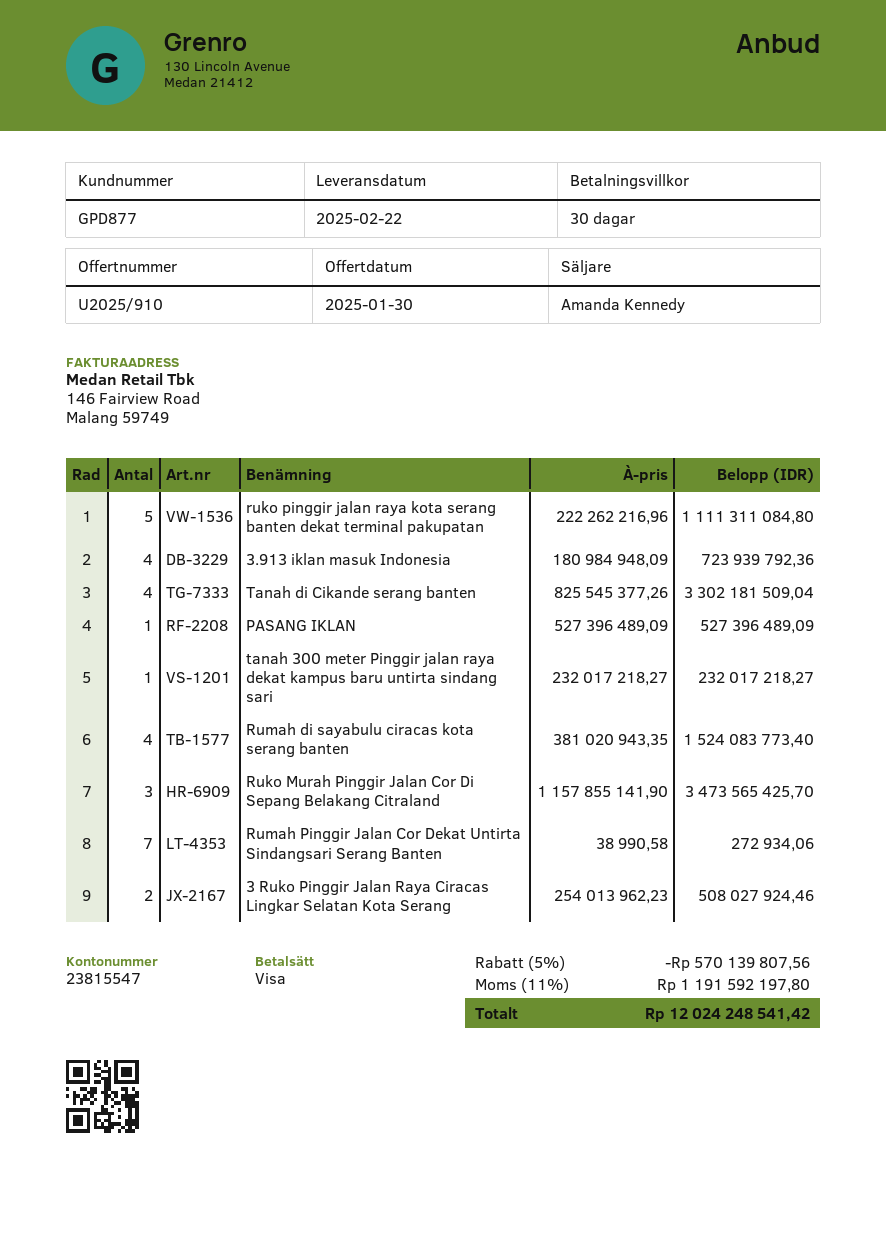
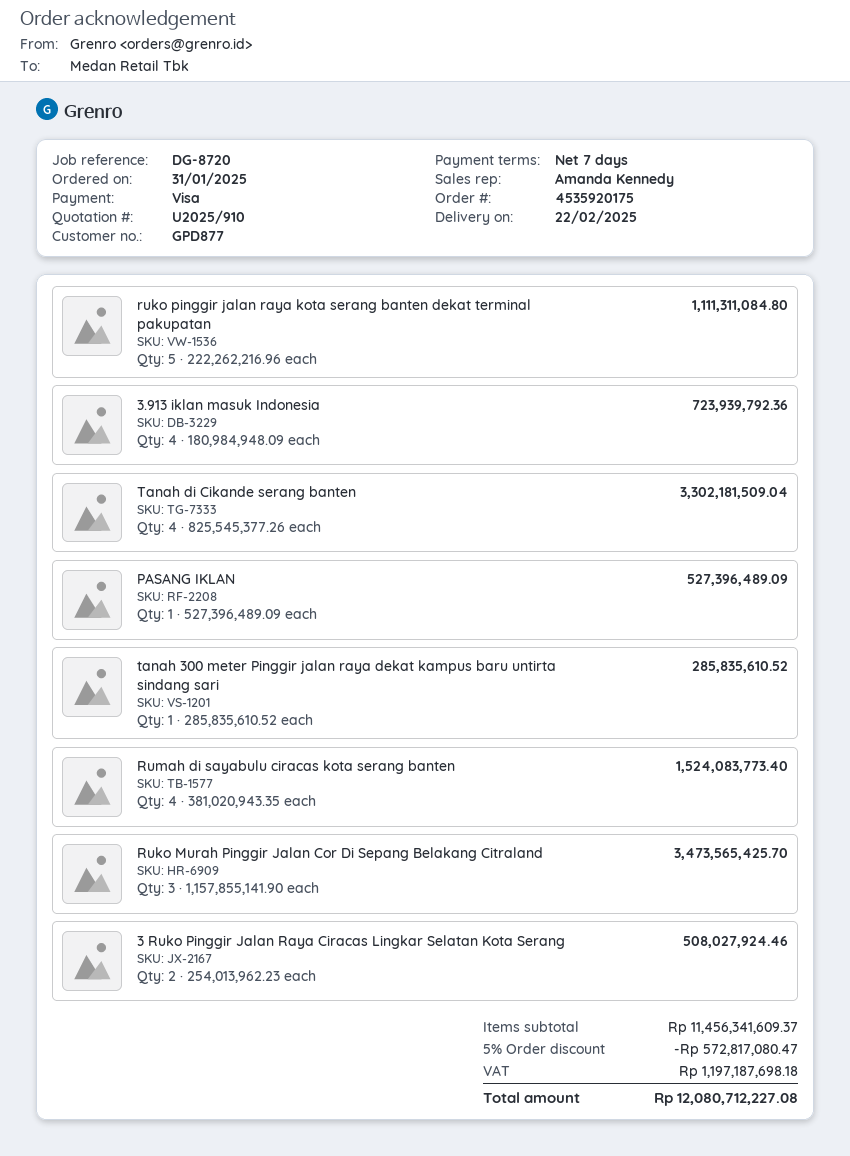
payment terms: 30 days -> 7 days
tanah 300 meter Pinggir jalan raya dekat kampus baru untirta sindang sari: 1 x 232017218.27 = 232017218.27 -> 1 x 285835610.52 = 285835610.52
Rumah Pinggir Jalan Cor Dekat Untirta Sindangsari Serang Banten: 7 x 38990.58 = 272934.06 -> none
discount: 5% = 570139807.56 -> 5% = 572817080.47
tax: 1191592197.80 -> 1197187698.18
total: 12024248541.42 -> 12080712227.08

